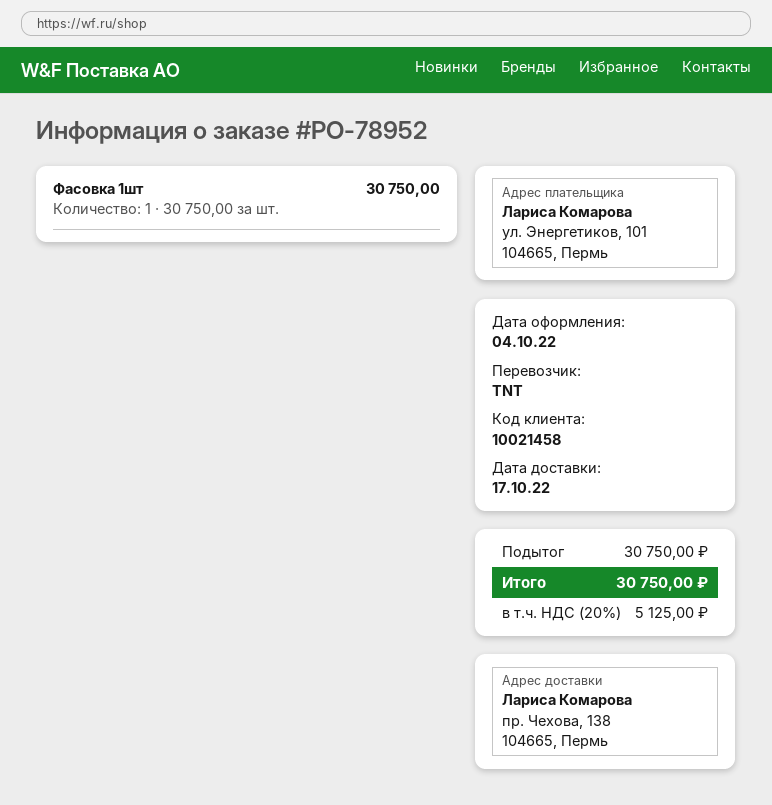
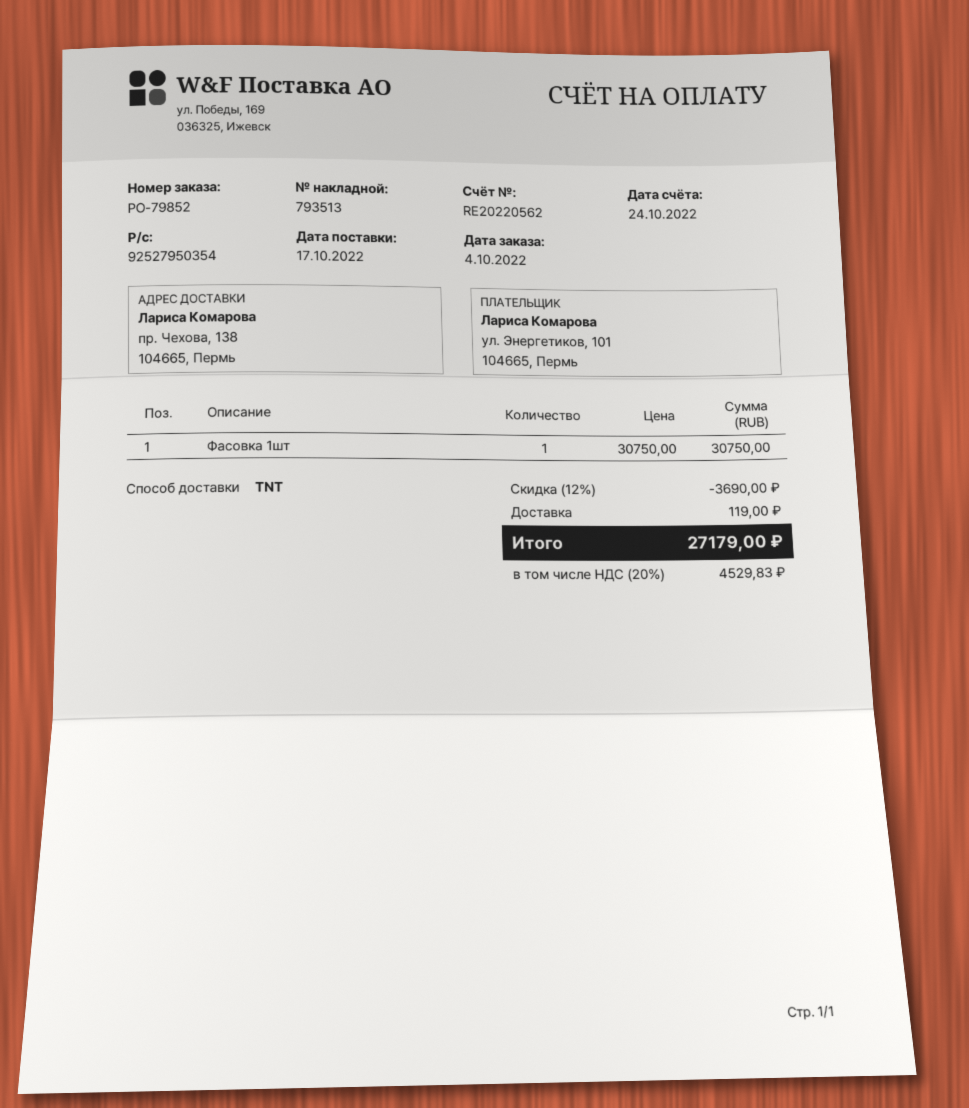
order number: PO-78952 -> PO-79852
discount: none -> 12% = 3690.00
shipping: none -> 119.00
tax: 20% = 5125.00 -> 20% = 4529.83
total: 30750.00 -> 27179.00

